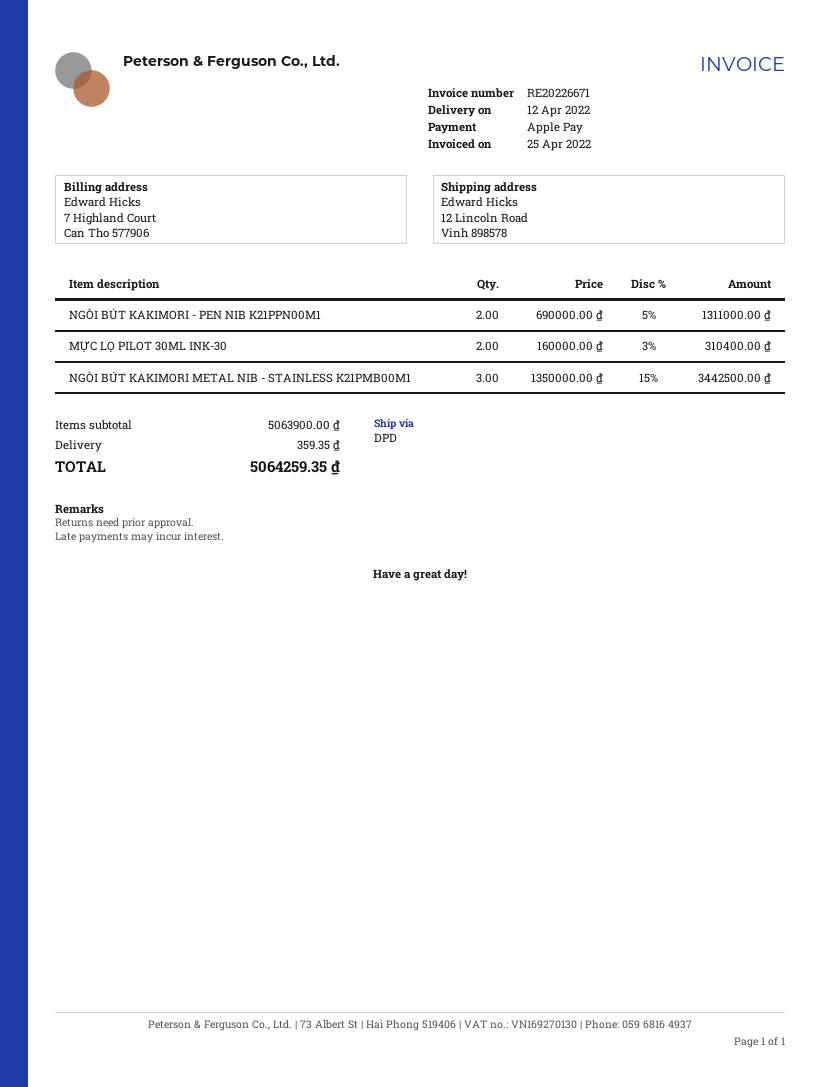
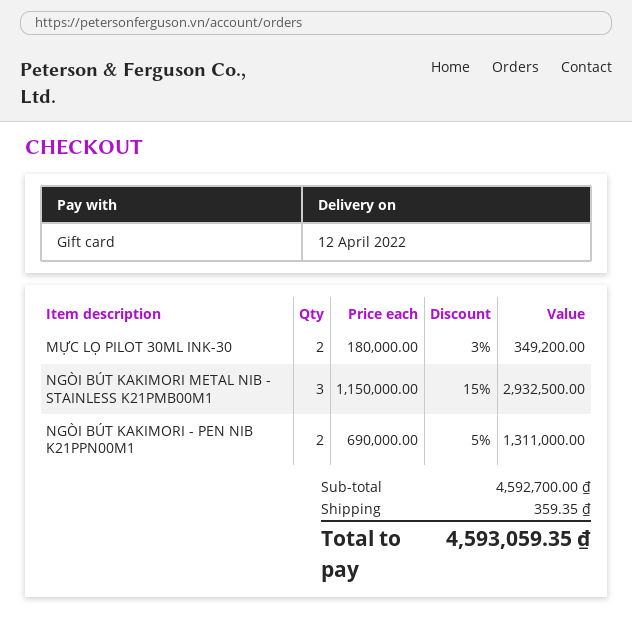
payment method: Apple Pay -> gift card
MỰC LỌ PILOT 30ML INK-30: 2 x 160000.00 - 3% = 310400.00 -> 2 x 180000.00 - 3% = 349200.00
NGÒI BÚT KAKIMORI METAL NIB - STAINLESS K21PMB00M1: 3 x 1350000.00 - 15% = 3442500.00 -> 3 x 1150000.00 - 15% = 2932500.00
subtotal: 5063900.00 -> 4592700.00
total: 5064259.35 -> 4593059.35

